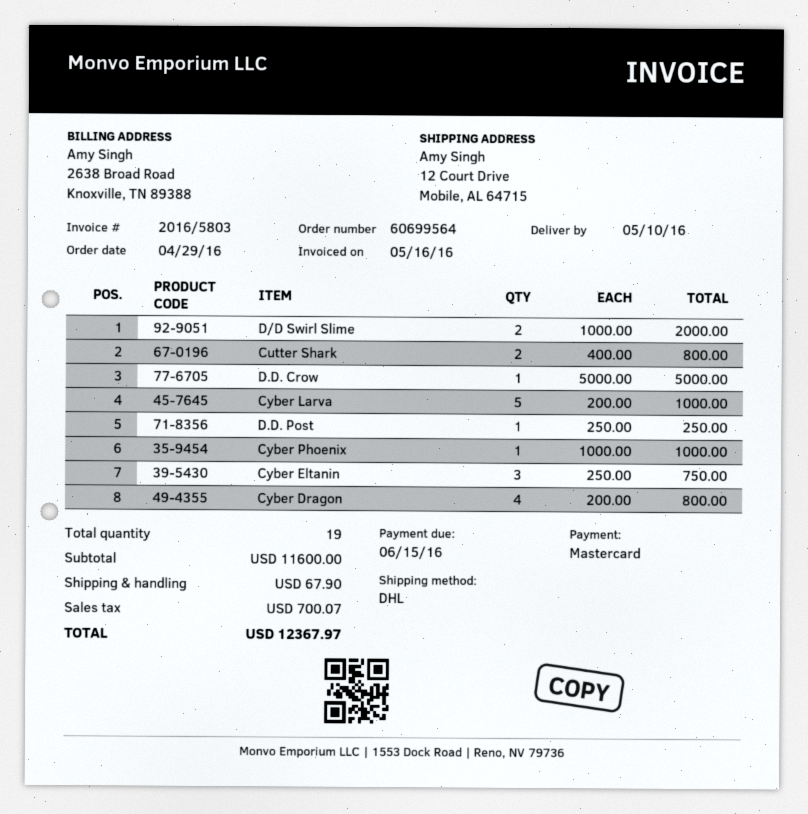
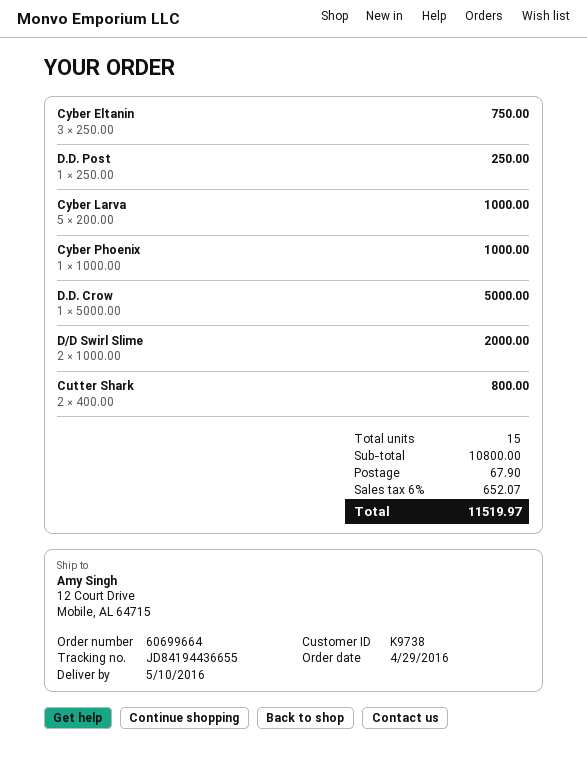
order number: 60699564 -> 60699664
Cyber Dragon: 4 x 200.00 = 800.00 -> none
total quantity: 19 -> 15
subtotal: 11600.00 -> 10800.00
tax: 700.07 -> 652.07
total: 12367.97 -> 11519.97

